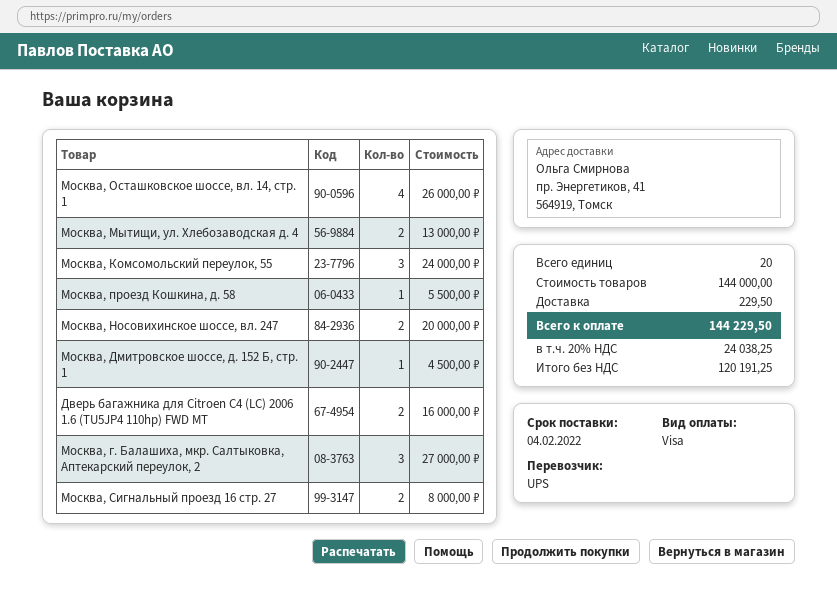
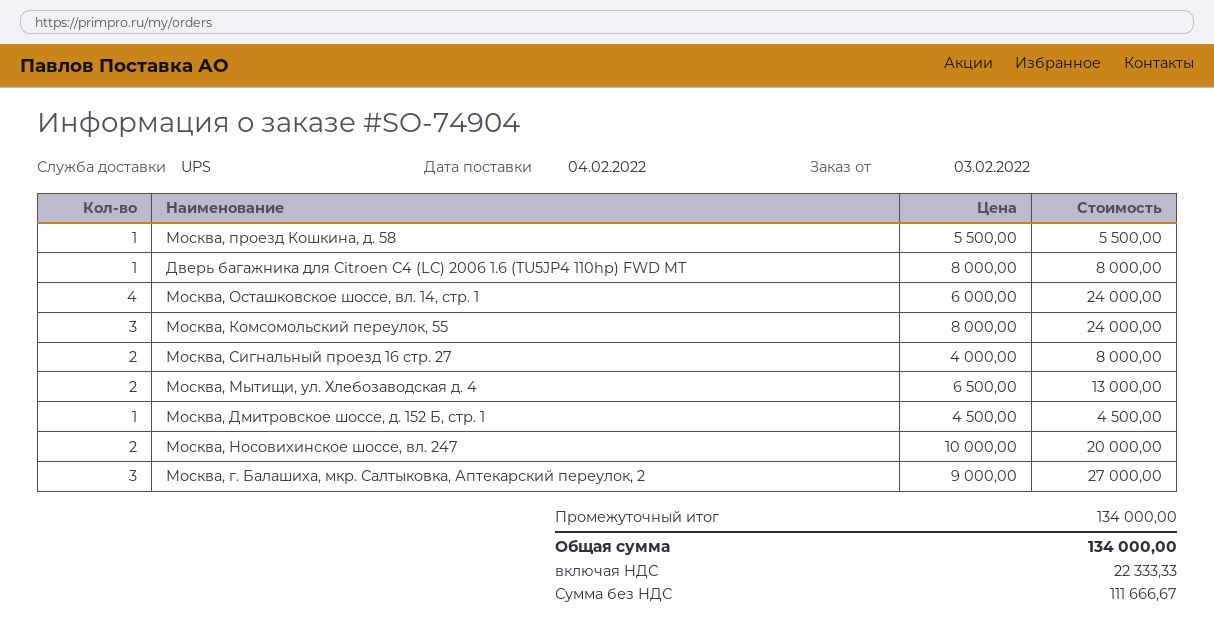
Москва, Осташковское шоссе, вл. 14, стр. 1: 4 for 26000.00 -> 4 for 24000.00
Дверь багажника для Citroen C4 (LC) 2006 1.6 (TU5JP4 110hp) FWD MT: 2 for 16000.00 -> 1 for 8000.00
subtotal: 144000.00 -> 134000.00
shipping: 229.50 -> none
net: 120191.25 -> 111666.67
tax: 24038.25 -> 22333.33
total: 144229.50 -> 134000.00

